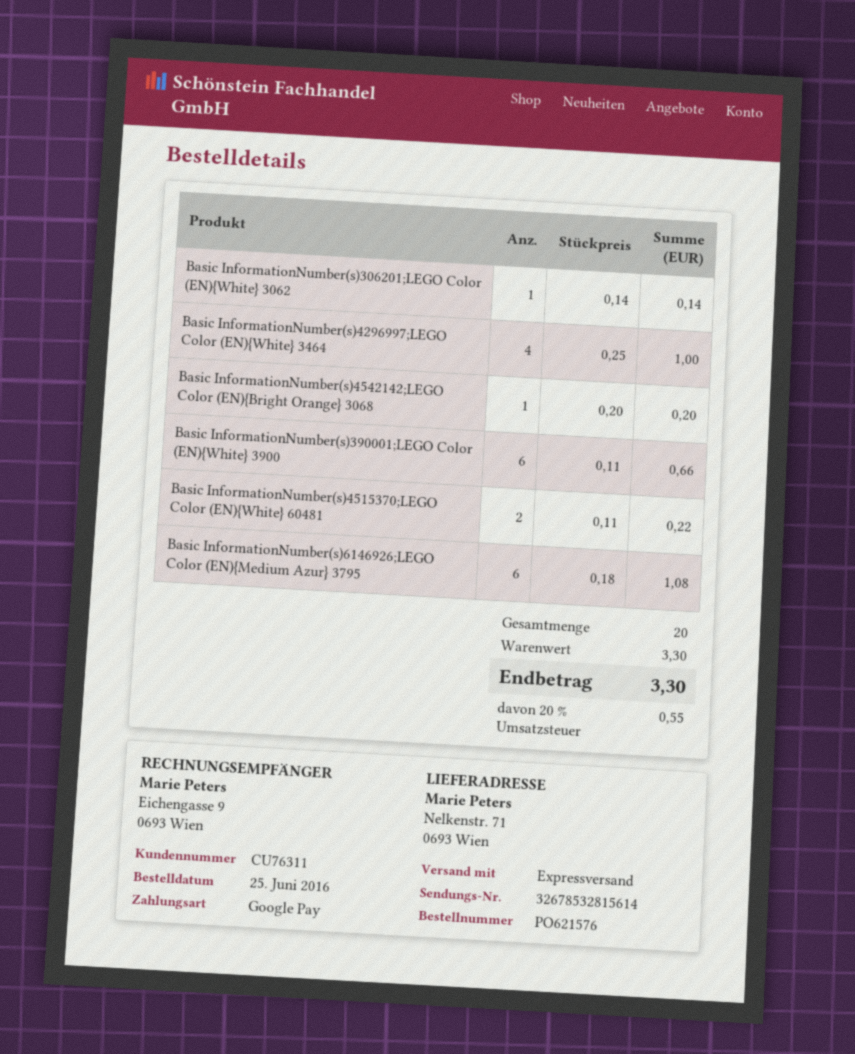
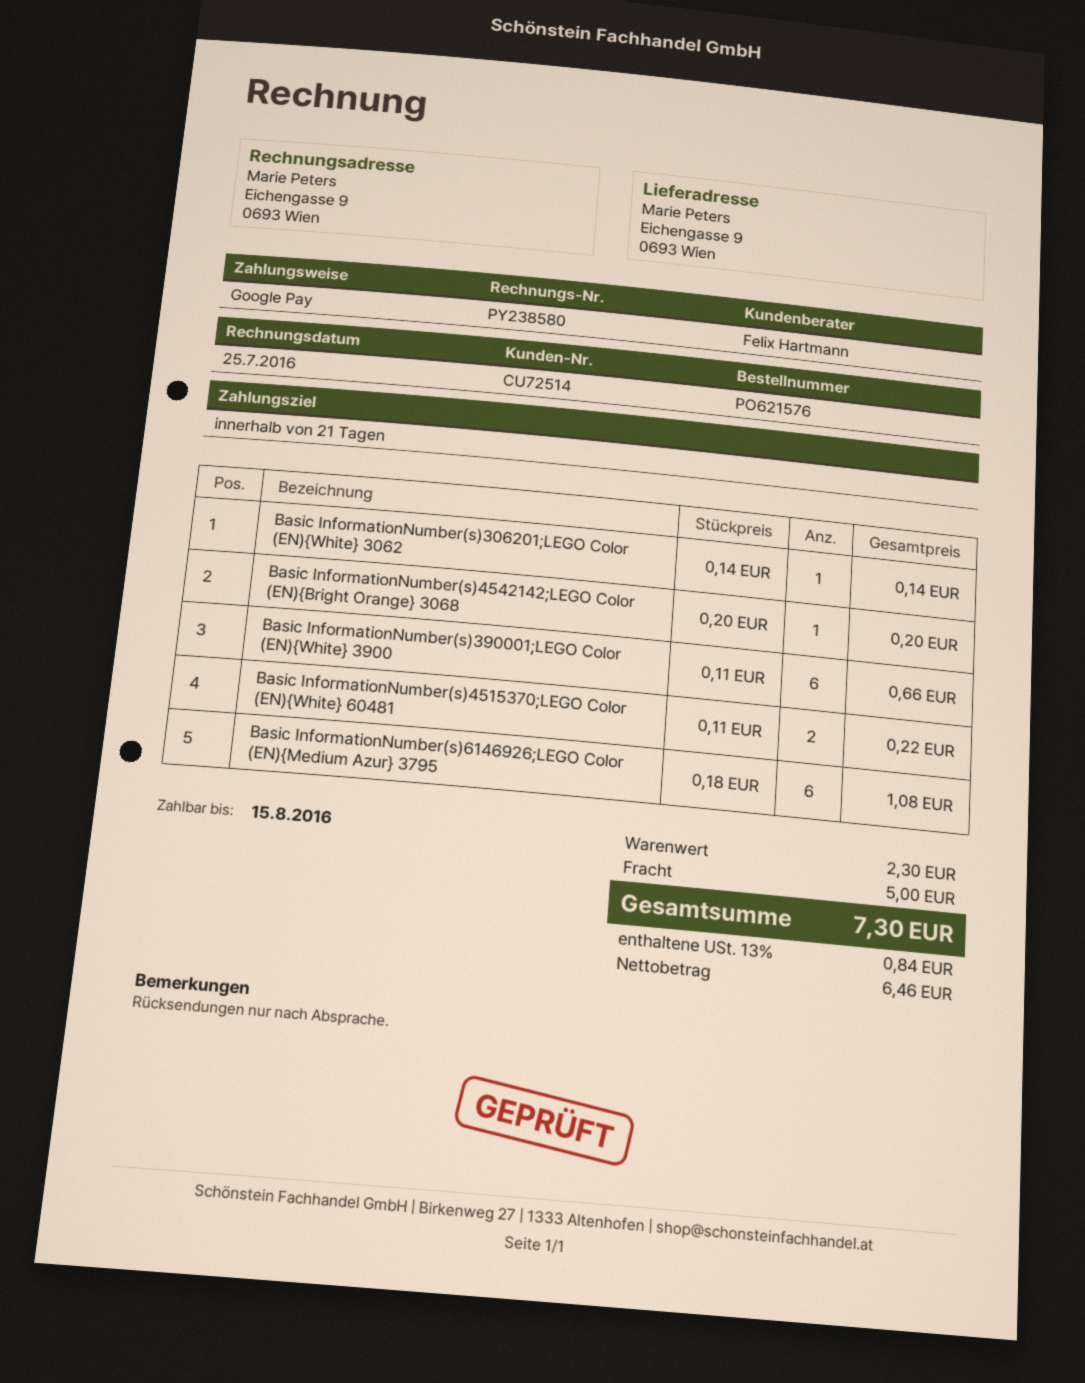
customer number: CU76311 -> CU72514
ship to: Nelkenstr. 71, 0693 Wien -> Eichengasse 9, 0693 Wien
Basic InformationNumber(s)4296997;LEGO Color (EN){White} 3464: 4 x 0.25 = 1.00 -> none
subtotal: 3.30 -> 2.30
shipping: none -> 5.00
tax: 20% = 0.55 -> 13% = 0.84
total: 3.30 -> 7.30

